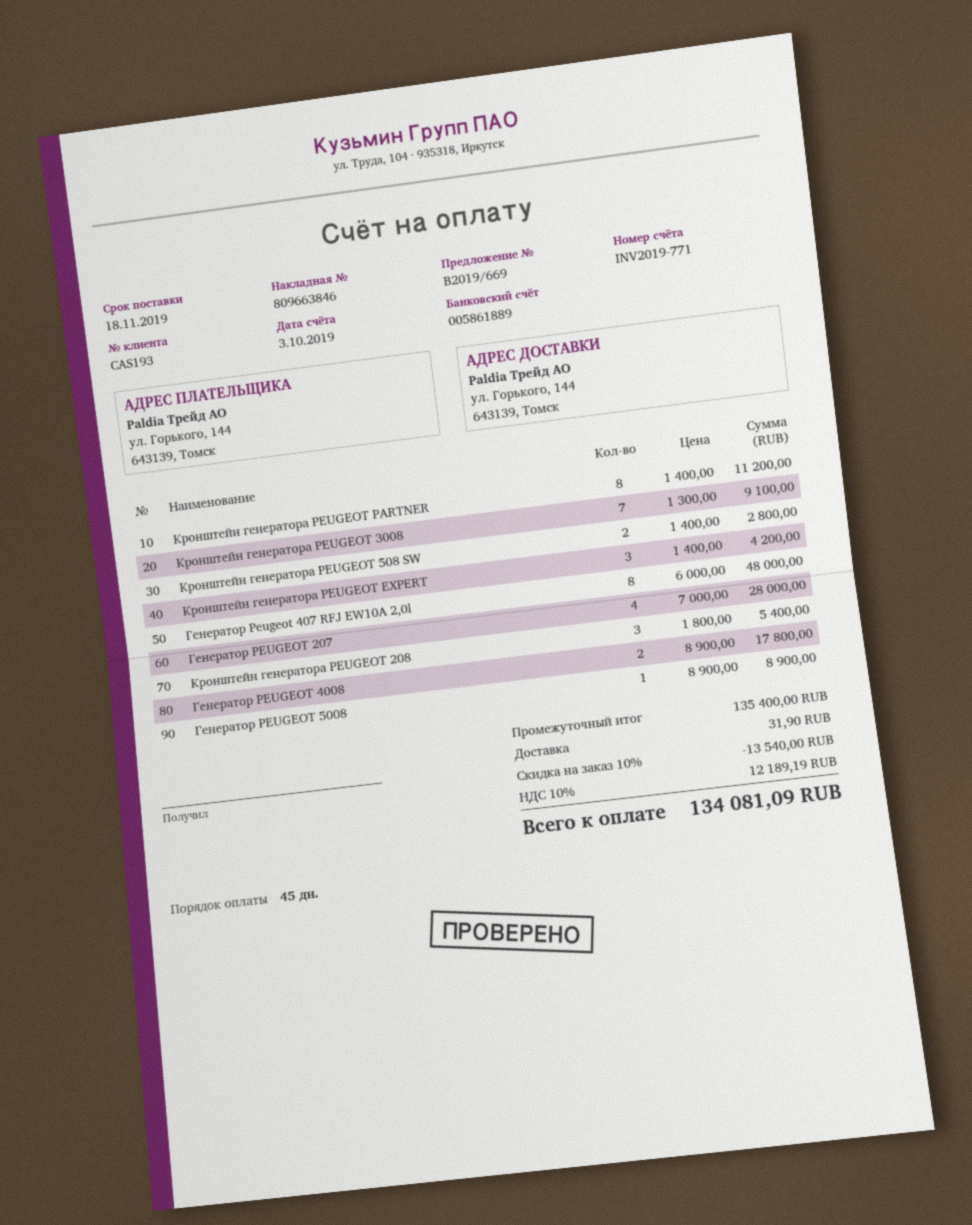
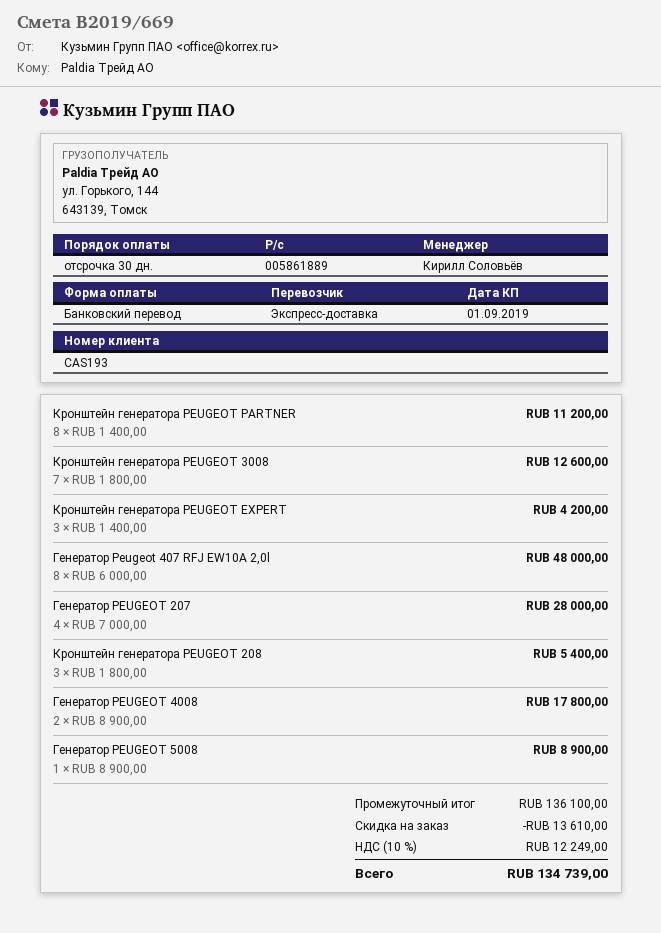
payment terms: 45 days -> 30 days
Кронштейн генератора PEUGEOT 3008: 7 x 1300.00 = 9100.00 -> 7 x 1800.00 = 12600.00
Кронштейн генератора PEUGEOT 508 SW: 2 x 1400.00 = 2800.00 -> none
subtotal: 135400.00 -> 136100.00
discount: 13540.00 -> 13610.00
shipping: 31.90 -> none
tax: 10% = 12189.19 -> 10% = 12249.00
total: 134081.09 -> 134739.00

